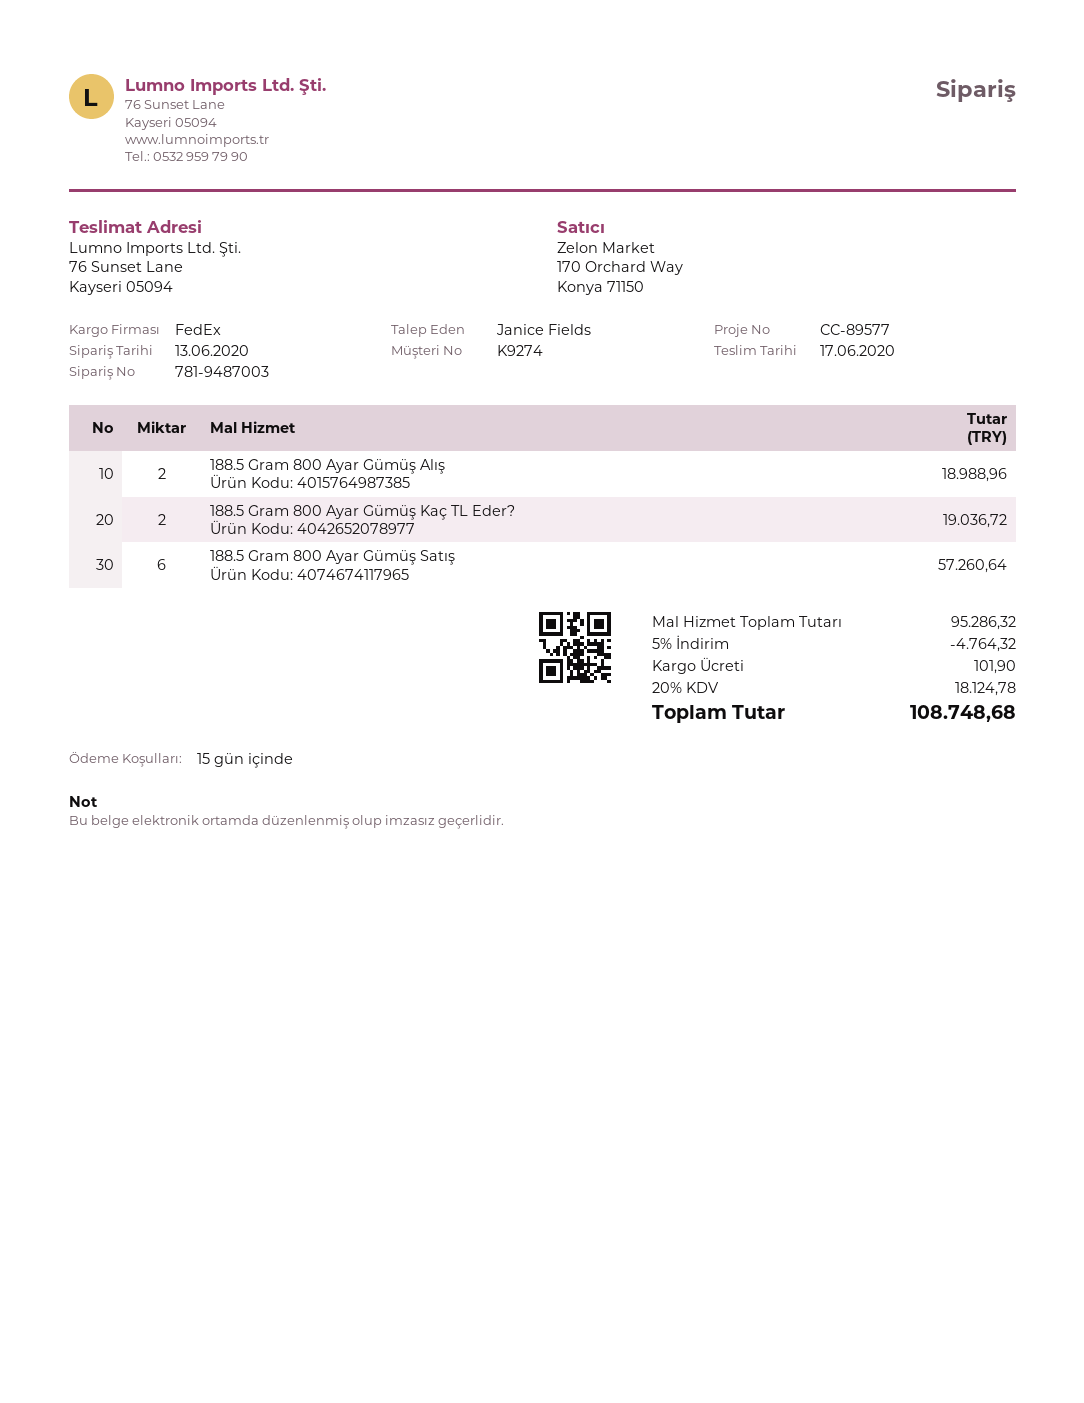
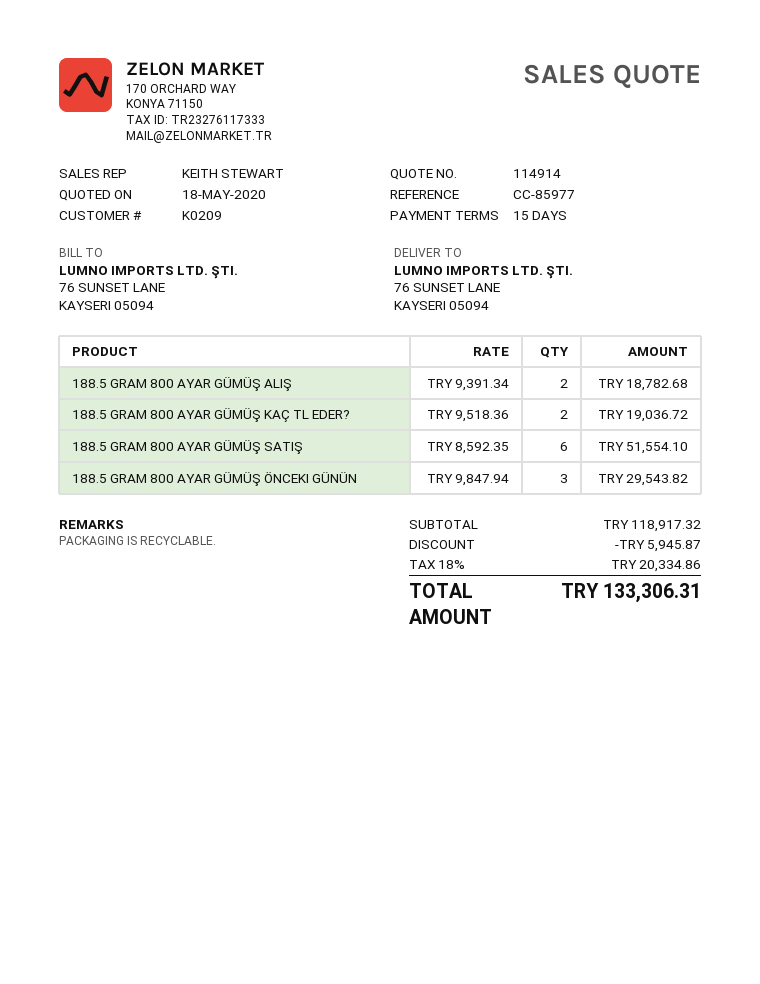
customer number: K9274 -> K0209
reference: CC-89577 -> CC-85977
188.5 Gram 800 Ayar Gümüş Alış: 2 for 18988.96 -> 2 for 18782.68
188.5 Gram 800 Ayar Gümüş Satış: 6 for 57260.64 -> 6 for 51554.10
188.5 GRAM 800 AYAR GÜMÜŞ ÖNCEKI GÜNÜN: none -> 3 for 29543.82
subtotal: 95286.32 -> 118917.32
discount: 4764.32 -> 5945.87
shipping: 101.90 -> none
tax: 20% = 18124.78 -> 18% = 20334.86
total: 108748.68 -> 133306.31

